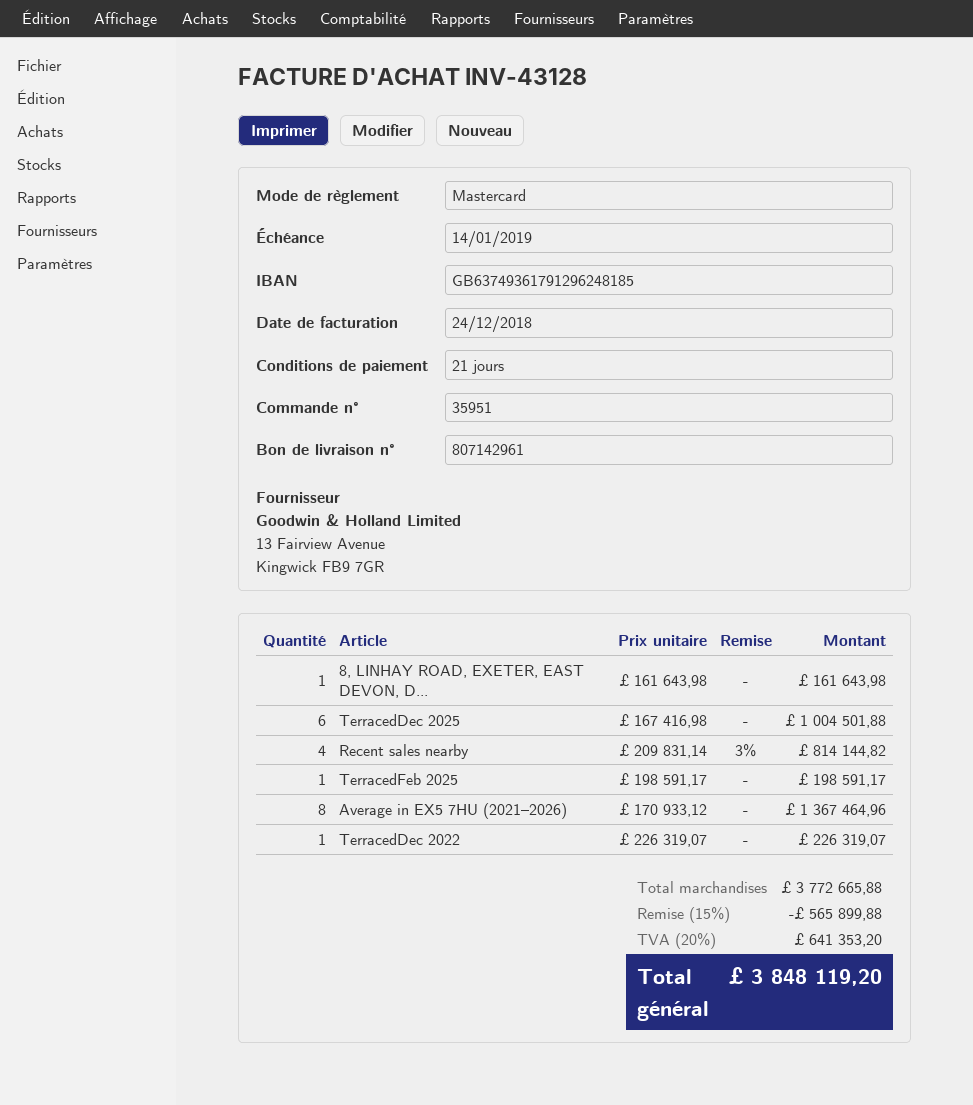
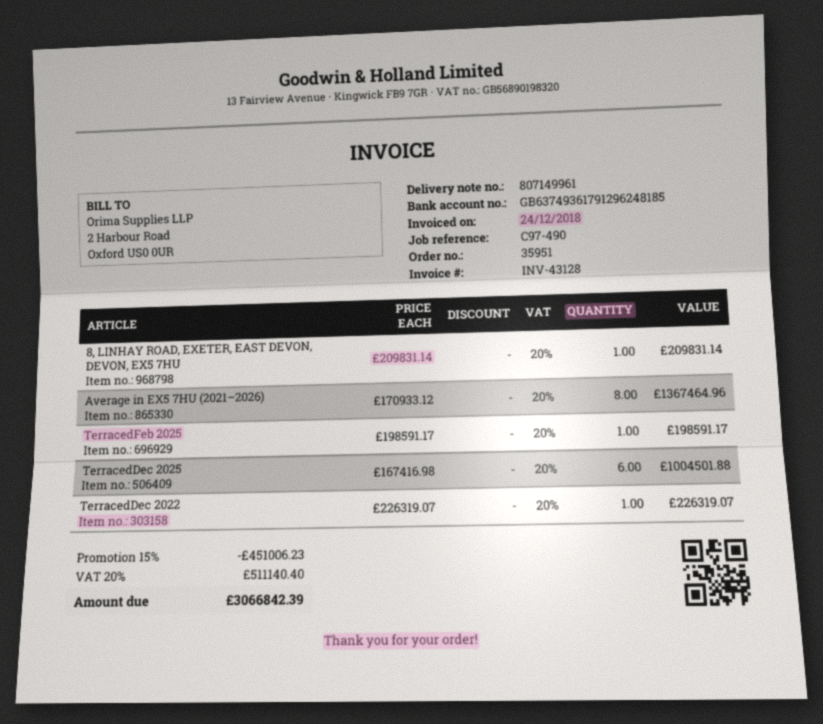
delivery note number: 807142961 -> 807149961
8, LINHAY ROAD, EXETER, EAST DEVON, D...: 1 x 161643.98 = 161643.98 -> 1 x 209831.14 = 209831.14
Recent sales nearby: 4 x 209831.14 - 3% = 814144.82 -> none
discount: 15% = 565899.88 -> 15% = 451006.23
tax: 20% = 641353.20 -> 20% = 511140.40
total: 3848119.20 -> 3066842.39

